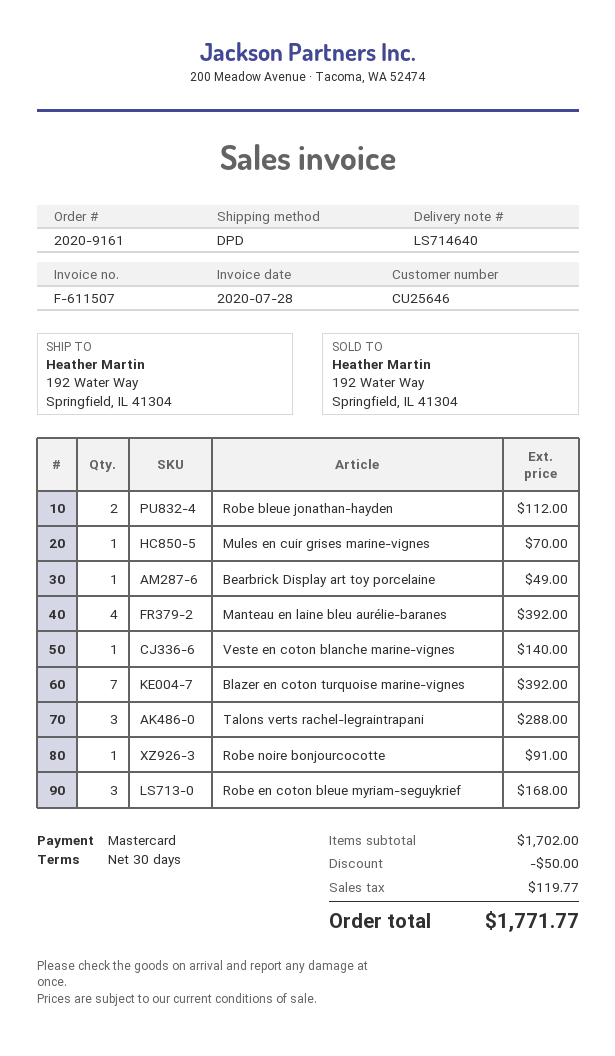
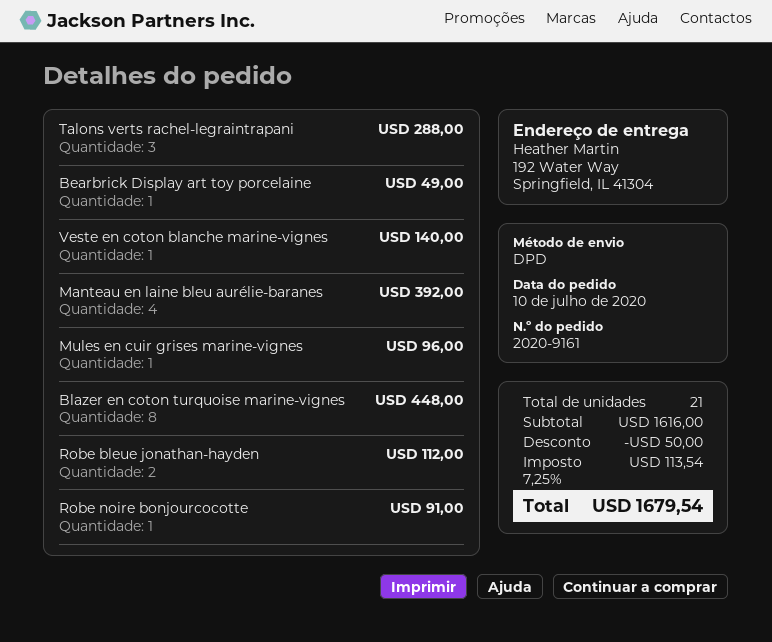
Mules en cuir grises marine-vignes: 1 for 70.00 -> 1 for 96.00
Blazer en coton turquoise marine-vignes: 7 for 392.00 -> 8 for 448.00
Robe en coton bleue myriam-seguykrief: 3 for 168.00 -> none
subtotal: 1702.00 -> 1616.00
tax: 119.77 -> 113.54
total: 1771.77 -> 1679.54

